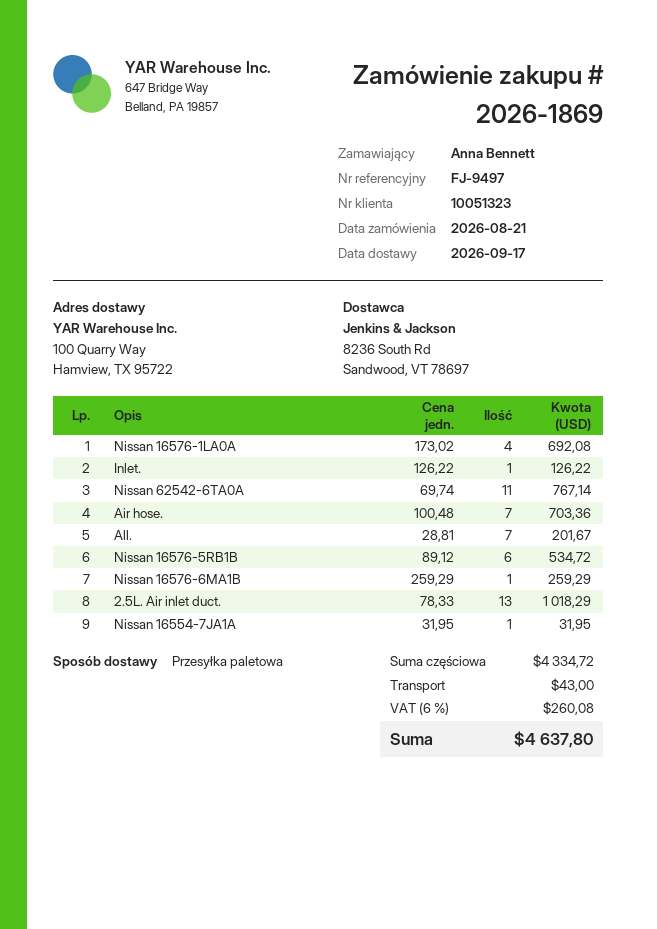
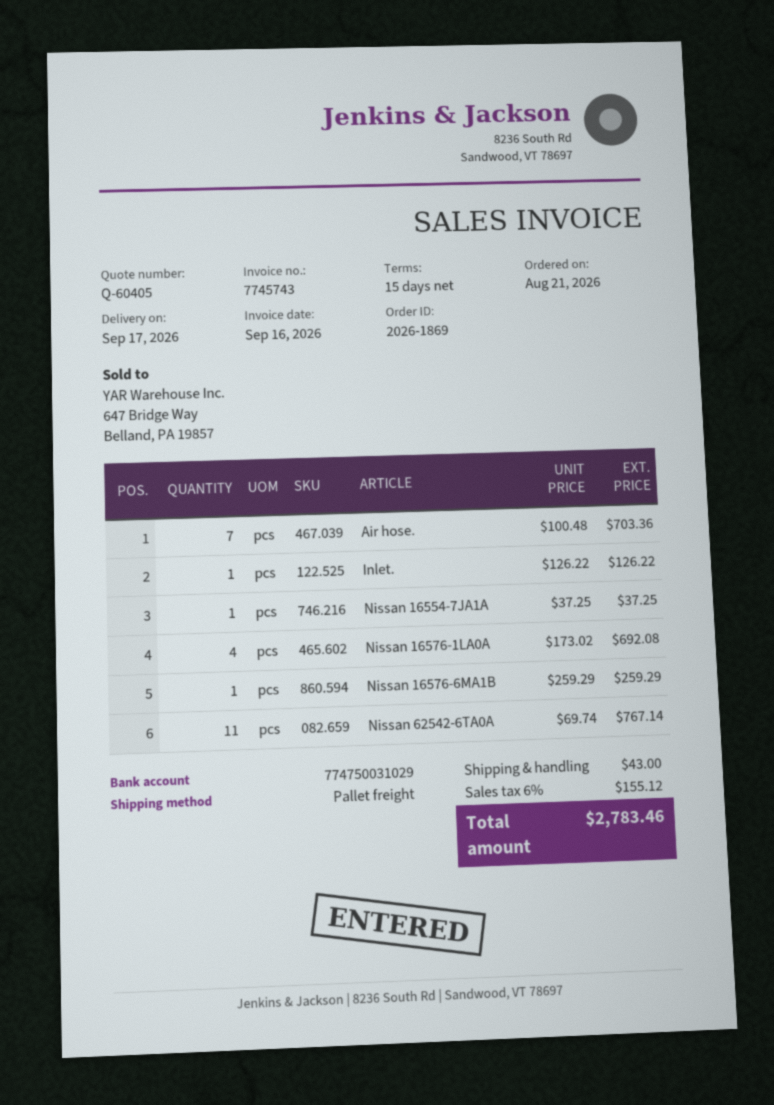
All.: 7 x 28.81 = 201.67 -> none
Nissan 16576-5RB1B: 6 x 89.12 = 534.72 -> none
2.5L. Air inlet duct.: 13 x 78.33 = 1018.29 -> none
Nissan 16554-7JA1A: 1 x 31.95 = 31.95 -> 1 x 37.25 = 37.25
tax: 6% = 260.08 -> 6% = 155.12
total: 4637.80 -> 2783.46

